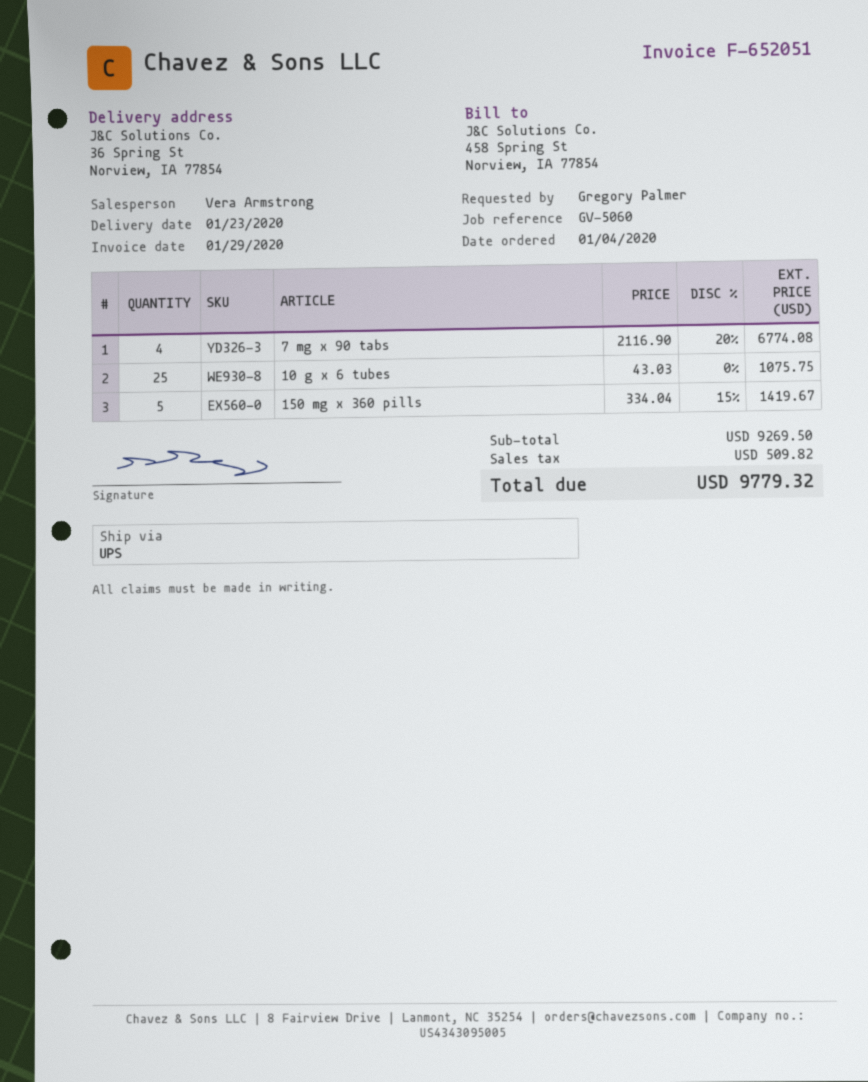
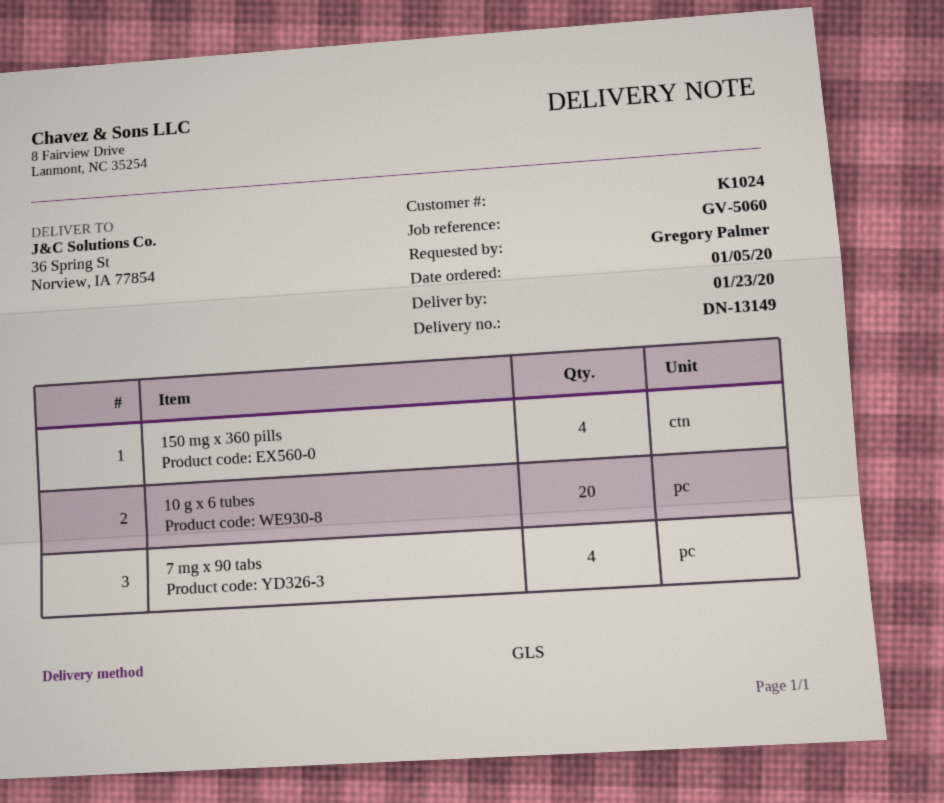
order date: 2020-01-04 -> 2020-01-05
shipping method: UPS -> GLS
10 g x 6 tubes: 25 -> 20
150 mg x 360 pills: 5 -> 4

